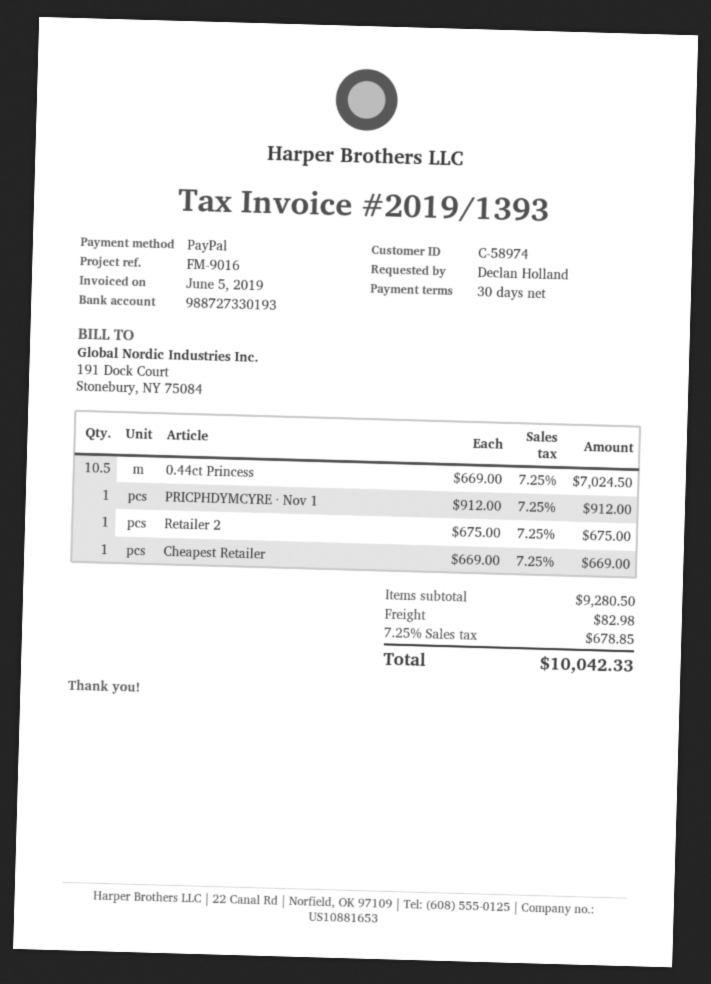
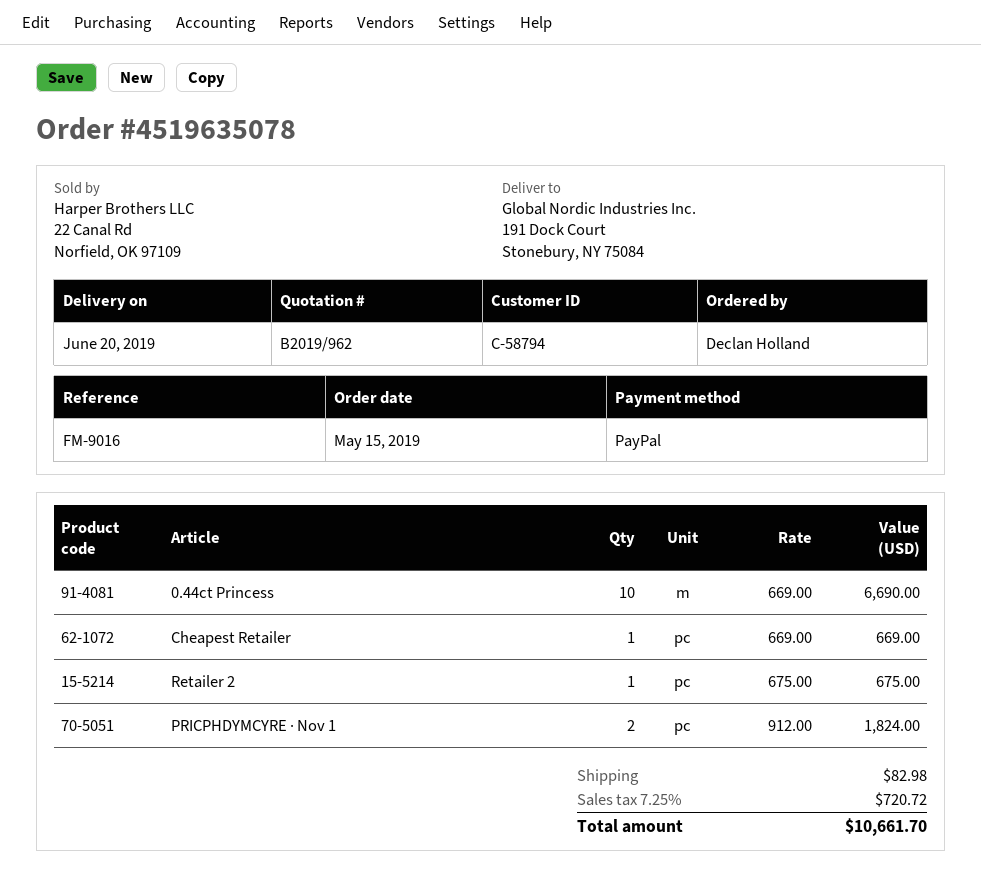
customer number: C-58974 -> C-58794
0.44ct Princess: 10.5 x 669.00 = 7024.50 -> 10 x 669.00 = 6690.00
PRICPHDYMCYRE · Nov 1: 1 x 912.00 = 912.00 -> 2 x 912.00 = 1824.00
tax: 7.25% = 678.85 -> 7.25% = 720.72
total: 10042.33 -> 10661.70

